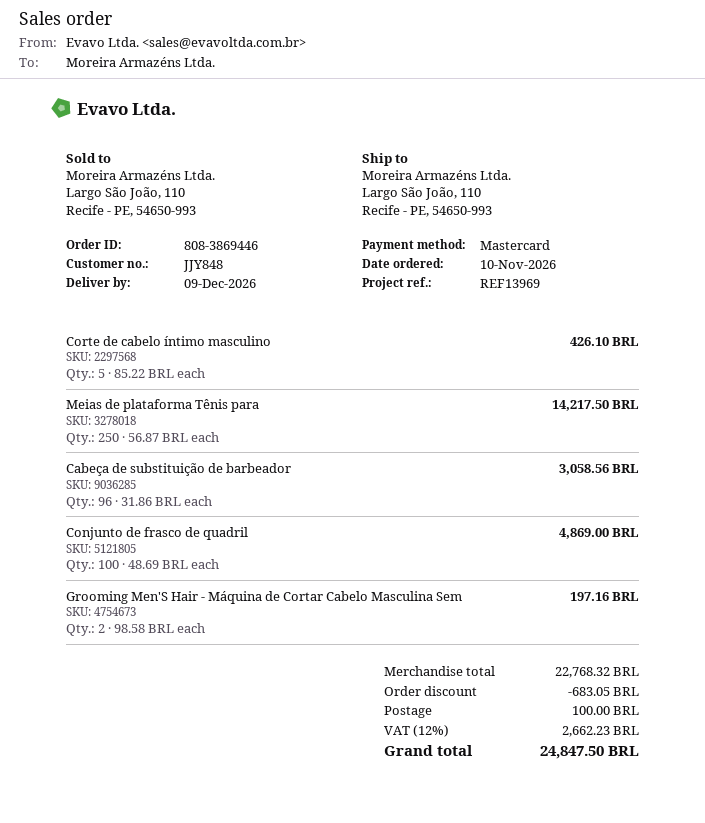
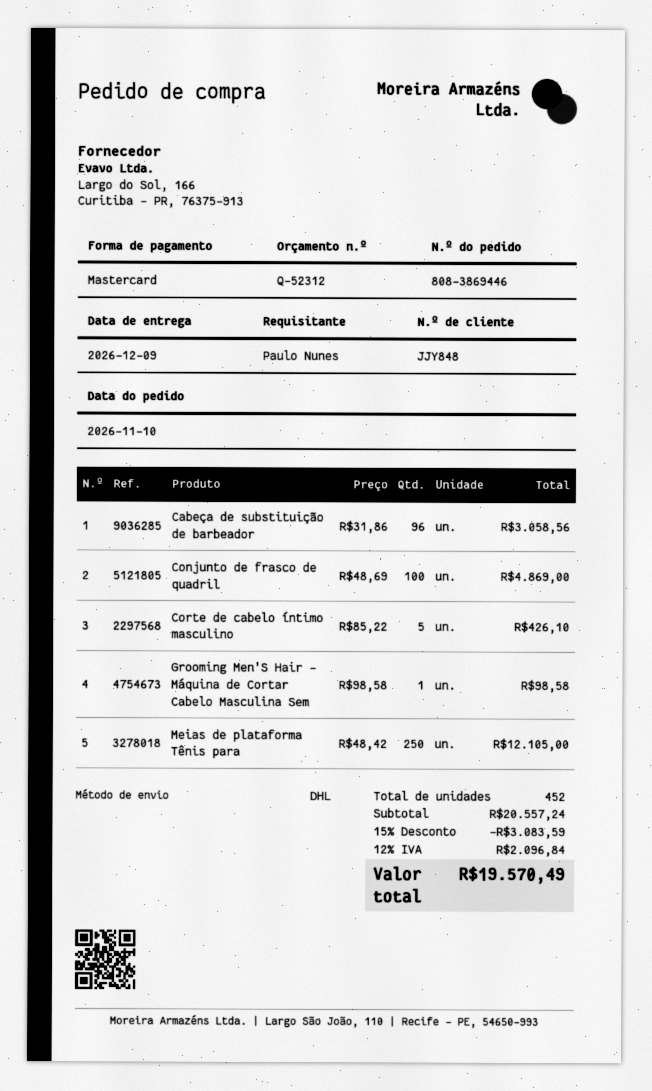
Meias de plataforma Tênis para: 250 x 56.87 = 14217.50 -> 250 x 48.42 = 12105.00
Grooming Men'S Hair - Máquina de Cortar Cabelo Masculina Sem: 2 x 98.58 = 197.16 -> 1 x 98.58 = 98.58
subtotal: 22768.32 -> 20557.24
discount: 683.05 -> 3083.59
shipping: 100.00 -> none
tax: 12% = 2662.23 -> 12% = 2096.84
total: 24847.50 -> 19570.49

